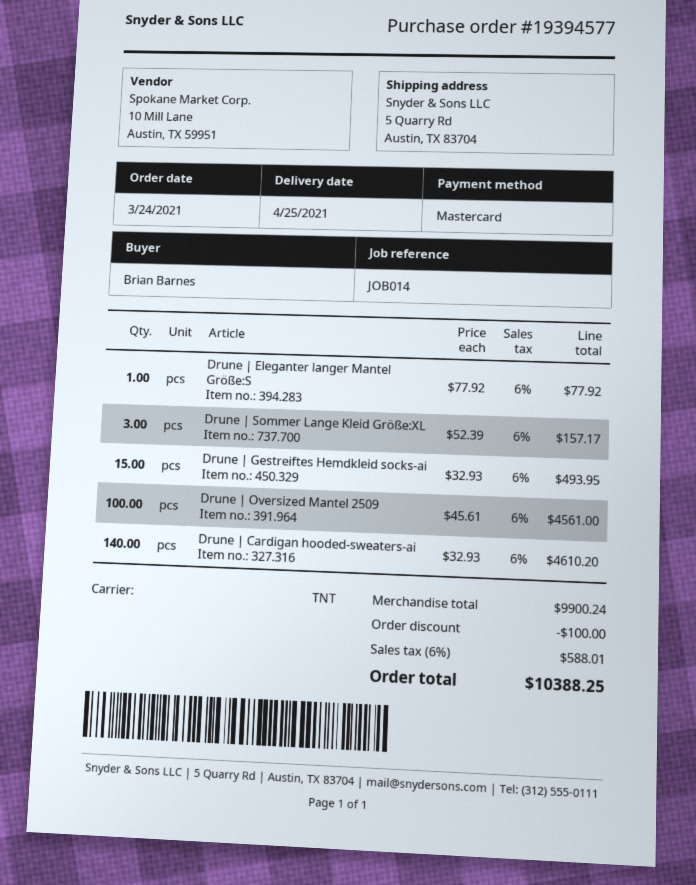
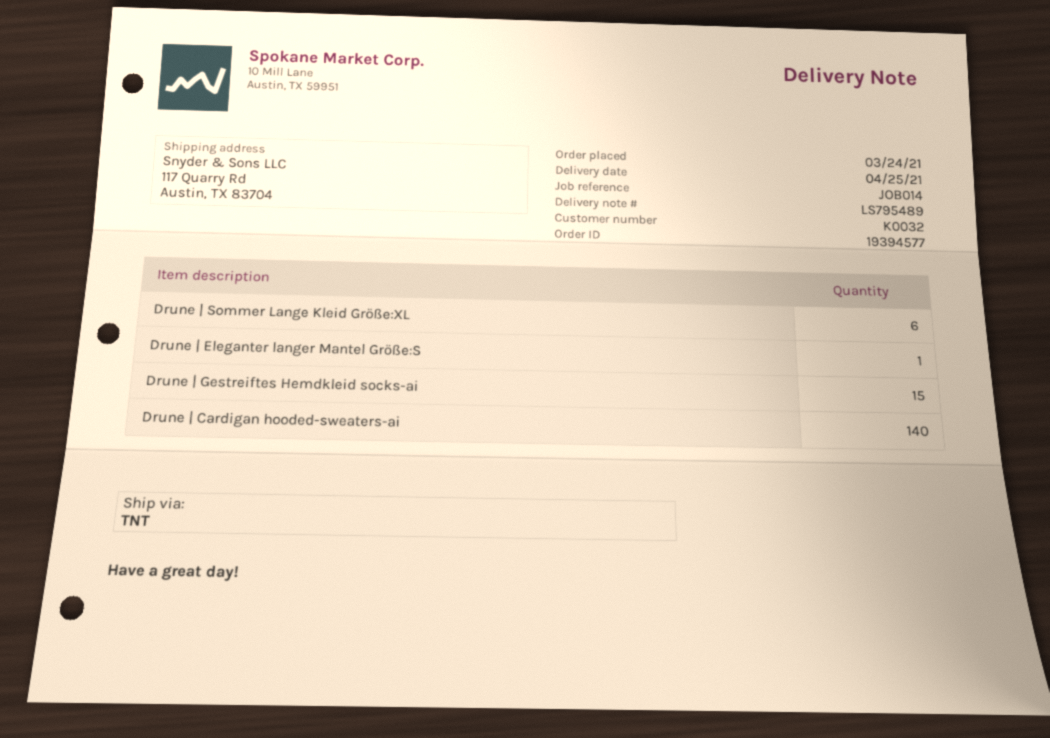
ship to: 5 Quarry Rd, Austin, TX 83704 -> 117 Quarry Rd, Austin, TX 83704
Drune | Sommer Lange Kleid Größe:XL: 3 -> 6
Drune | Oversized Mantel 2509: 100 -> none

